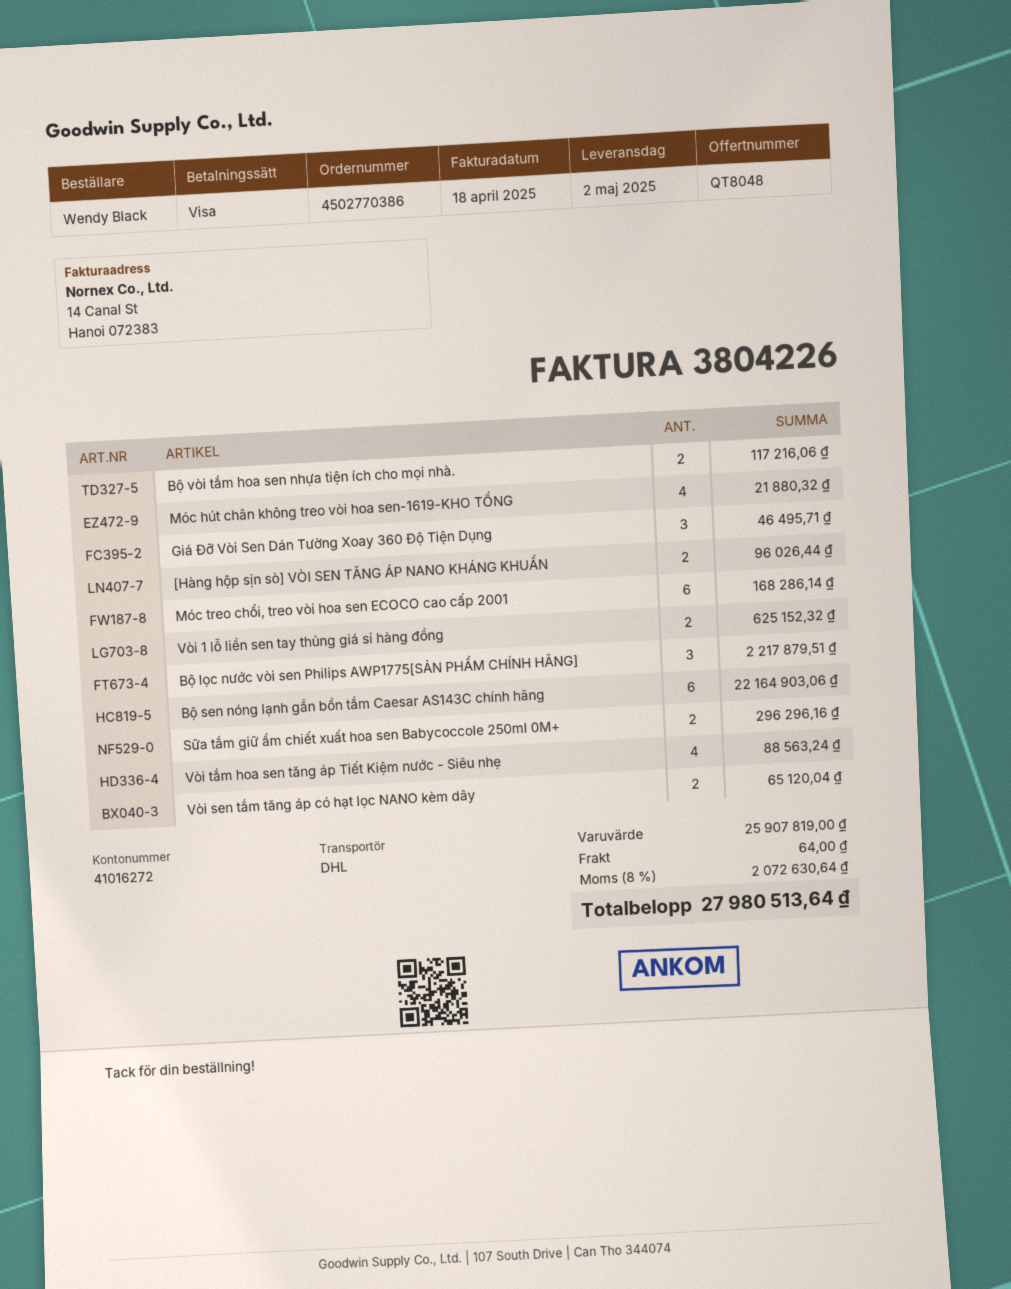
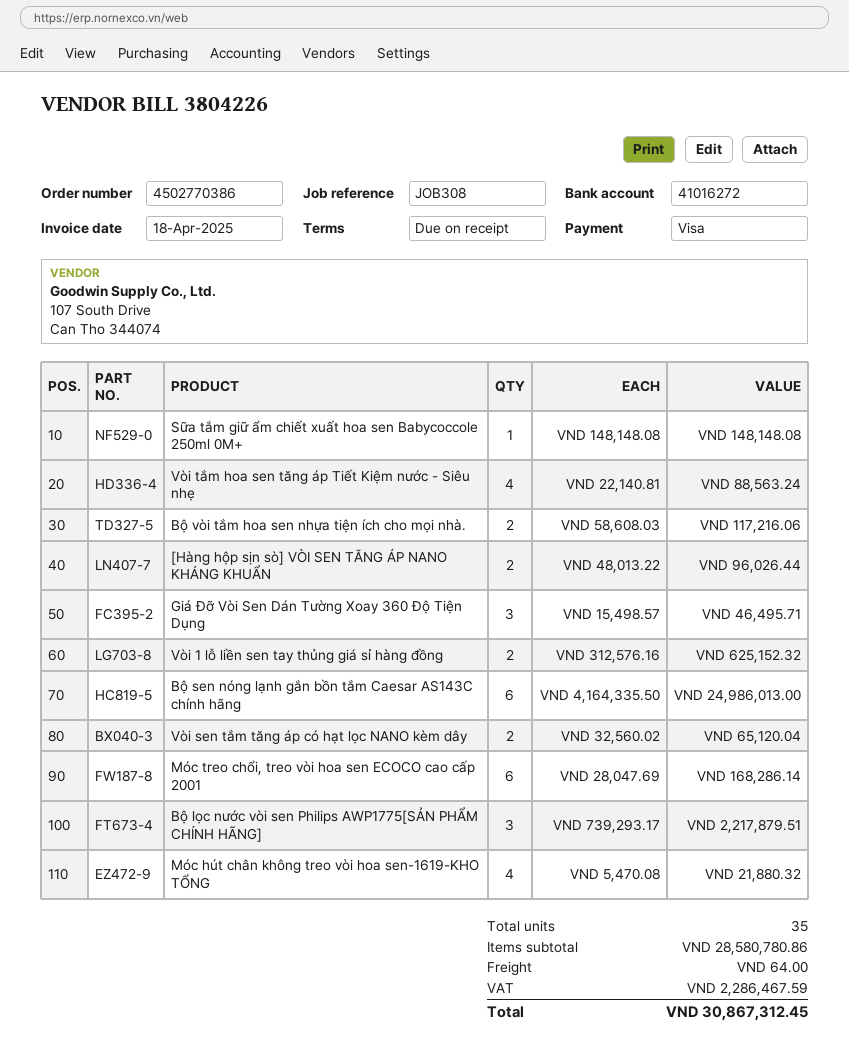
Bộ sen nóng lạnh gắn bồn tắm Caesar AS143C chính hãng: 6 for 22164903.06 -> 6 for 24986013.00
Sữa tắm giữ ẩm chiết xuất hoa sen Babycoccole 250ml 0M+: 2 for 296296.16 -> 1 for 148148.08
subtotal: 25907819.00 -> 28580780.86
tax: 2072630.64 -> 2286467.59
total: 27980513.64 -> 30867312.45

